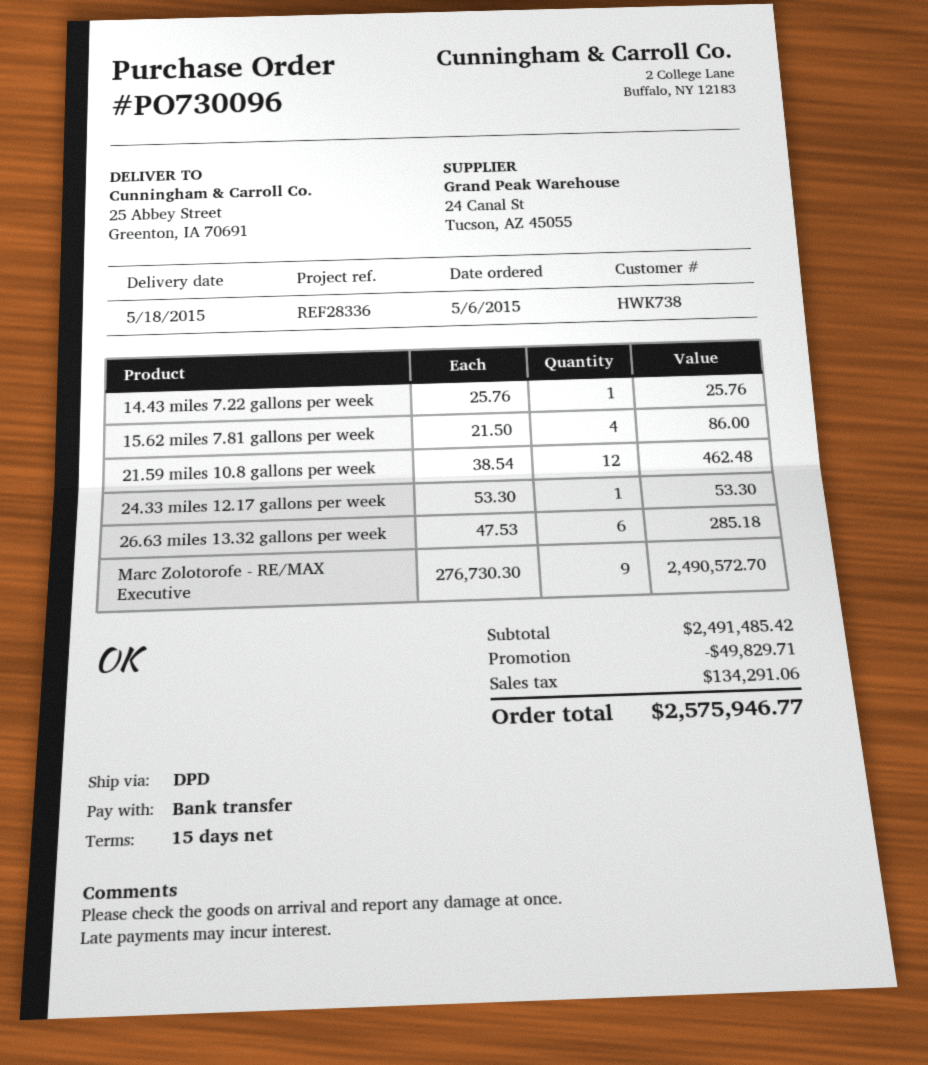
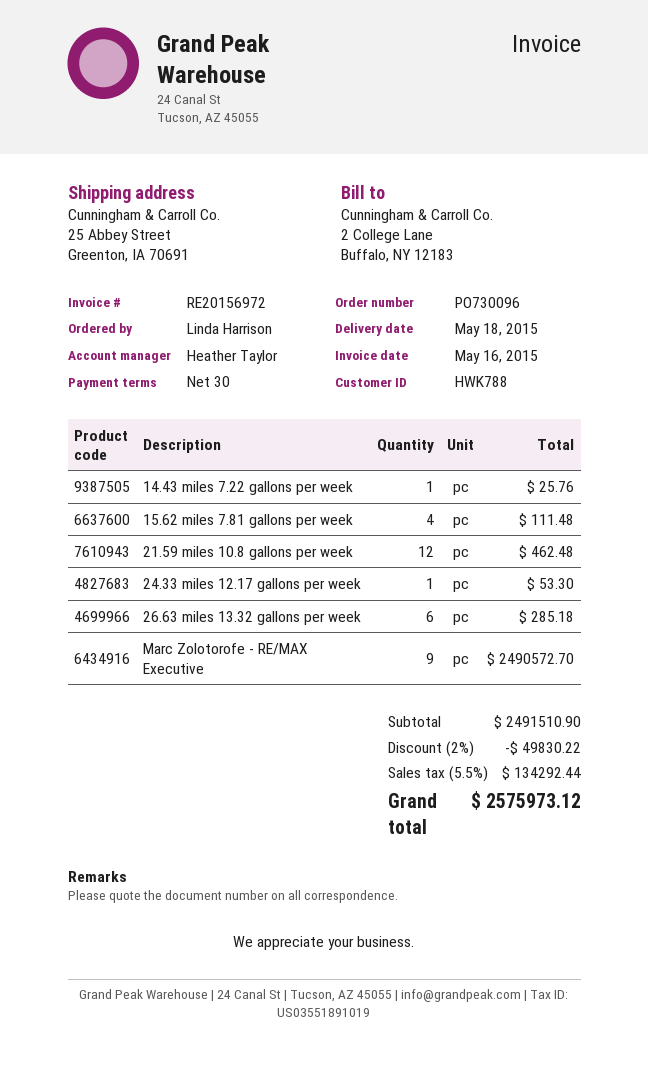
payment terms: 15 days -> 30 days
customer number: HWK738 -> HWK788
15.62 miles 7.81 gallons per week: 4 for 86.00 -> 4 for 111.48
subtotal: 2491485.42 -> 2491510.90
discount: 49829.71 -> 49830.22
tax: 134291.06 -> 134292.44
total: 2575946.77 -> 2575973.12

